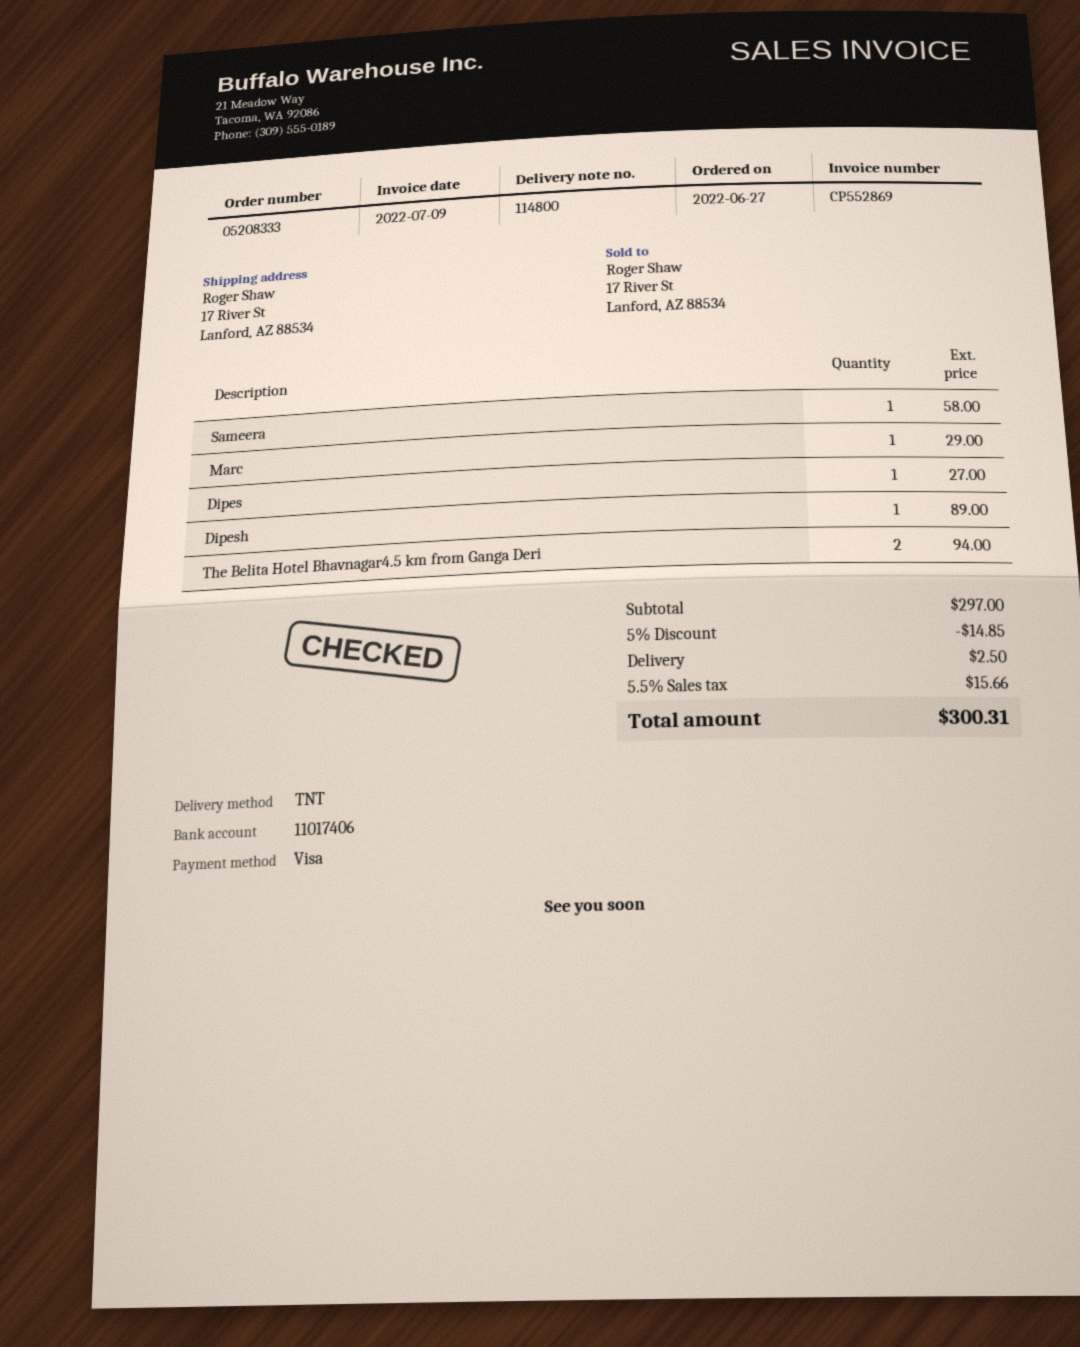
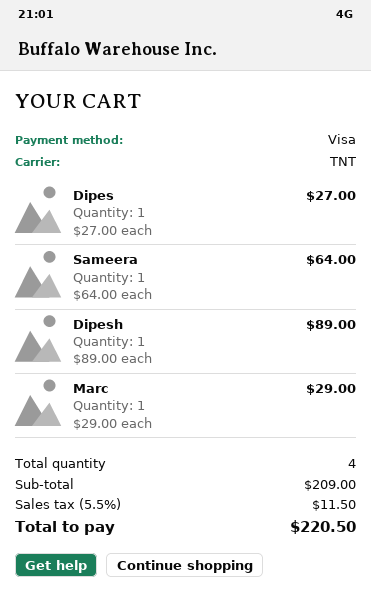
Sameera: 1 for 58.00 -> 1 for 64.00
The Belita Hotel Bhavnagar4.5 km from Ganga Deri: 2 for 94.00 -> none
subtotal: 297.00 -> 209.00
discount: 5% = 14.85 -> none
shipping: 2.50 -> none
tax: 5.5% = 15.66 -> 5.5% = 11.50
total: 300.31 -> 220.50

